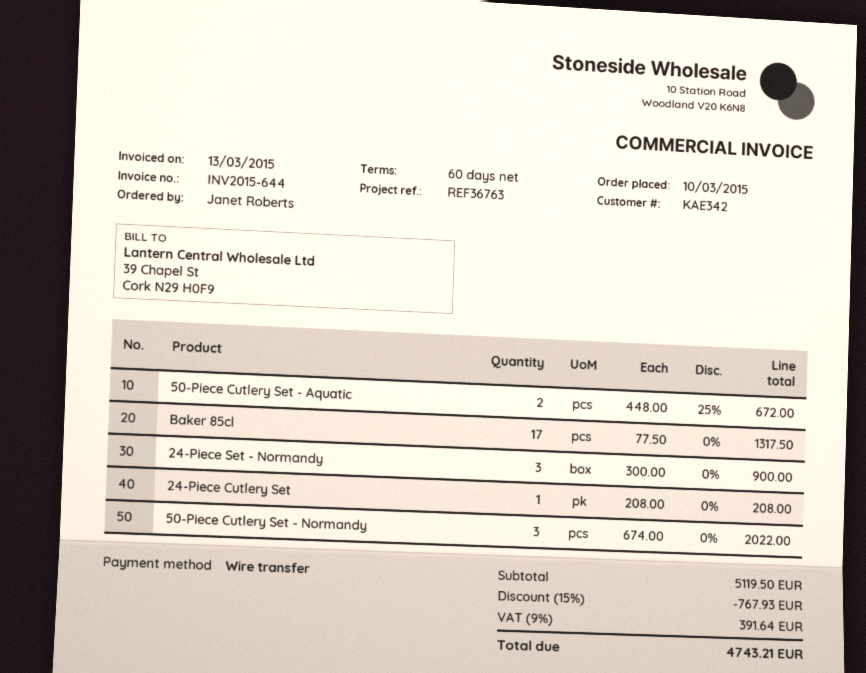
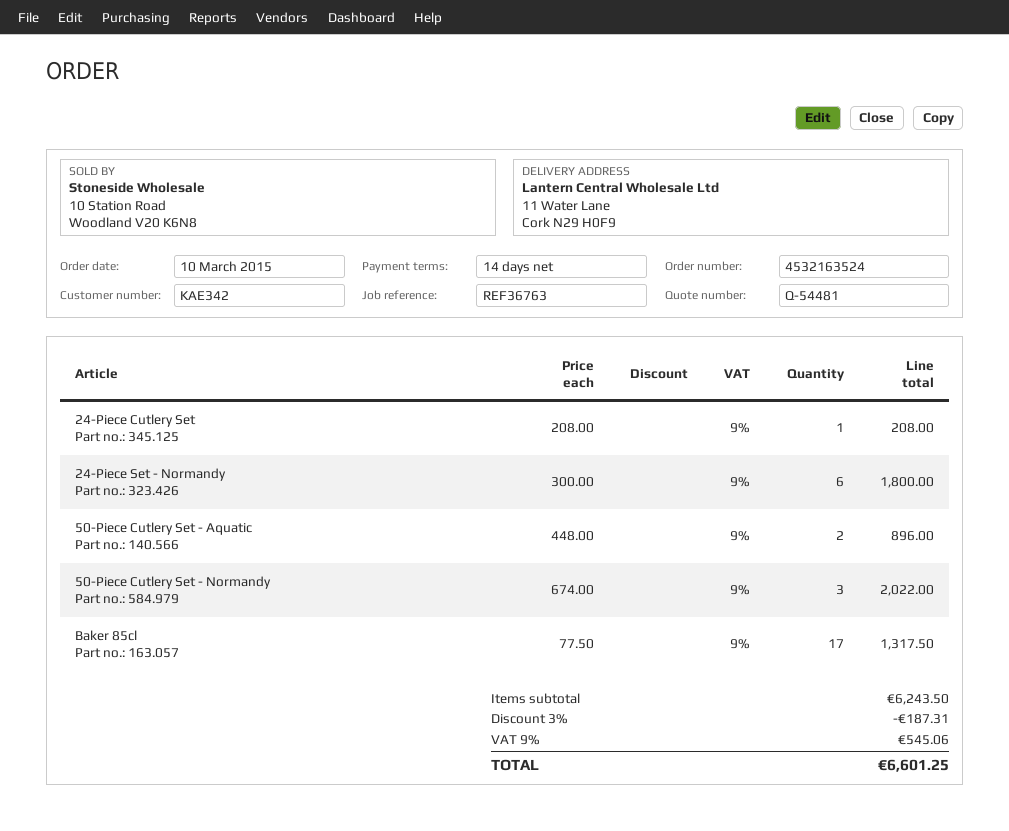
payment terms: 60 days -> 14 days
50-Piece Cutlery Set - Aquatic: 2 x 448.00 - 25% = 672.00 -> 2 x 448.00 = 896.00
24-Piece Set - Normandy: 3 x 300.00 = 900.00 -> 6 x 300.00 = 1800.00
subtotal: 5119.50 -> 6243.50
discount: 15% = 767.93 -> 3% = 187.31
tax: 9% = 391.64 -> 9% = 545.06
total: 4743.21 -> 6601.25

